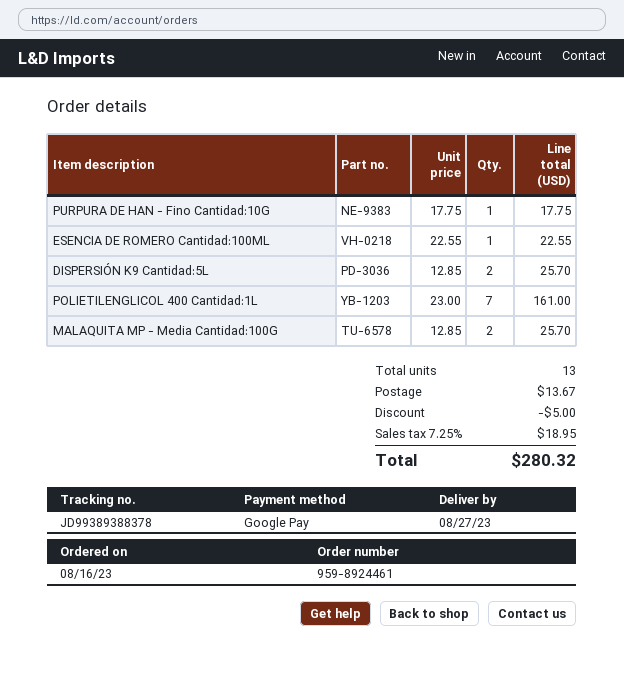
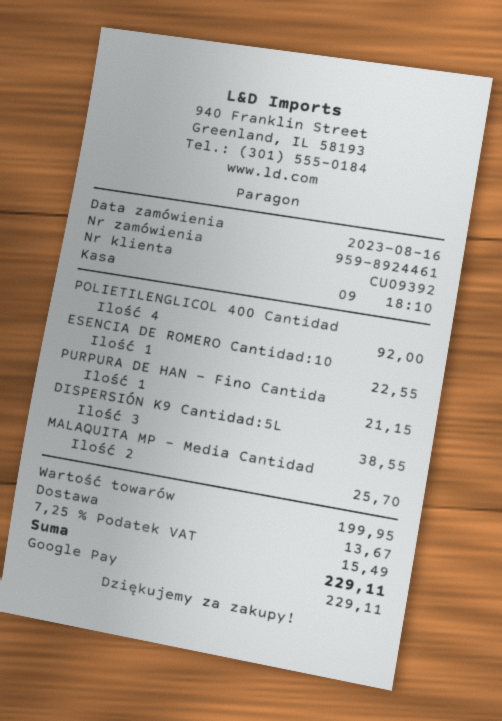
PURPURA DE HAN - Fino Cantidad:10G: 1 for 17.75 -> 1 for 21.15
DISPERSIÓN K9 Cantidad:5L: 2 for 25.70 -> 3 for 38.55
POLIETILENGLICOL 400 Cantidad:1L: 7 for 161.00 -> 4 for 92.00
discount: 5.00 -> none
tax: 7.25% = 18.95 -> 7.25% = 15.49
total: 280.32 -> 229.11

